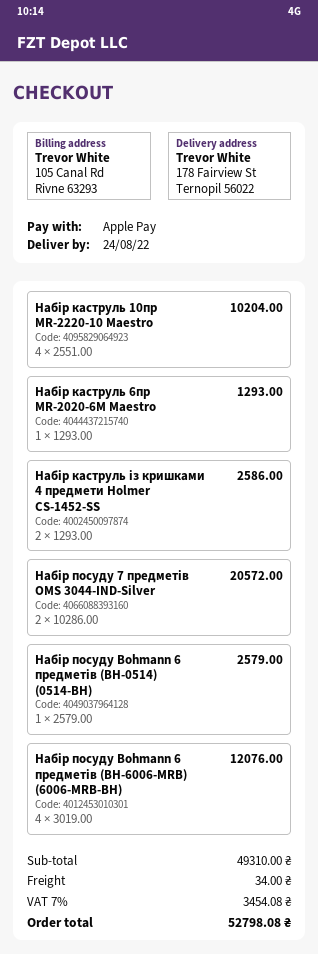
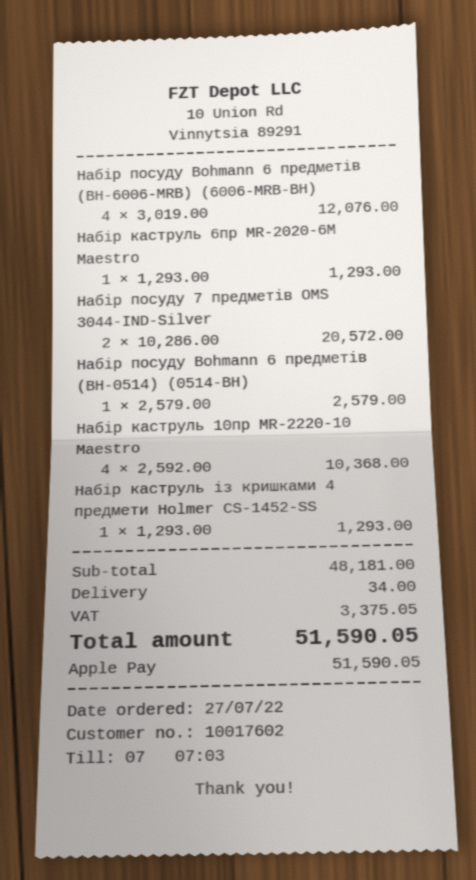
Набір каструль 10пр MR-2220-10 Maestro: 4 x 2551.00 = 10204.00 -> 4 x 2592.00 = 10368.00
Набір каструль із кришками 4 предмети Holmer СS-1452-SS: 2 x 1293.00 = 2586.00 -> 1 x 1293.00 = 1293.00
subtotal: 49310.00 -> 48181.00
tax: 3454.08 -> 3375.05
total: 52798.08 -> 51590.05

